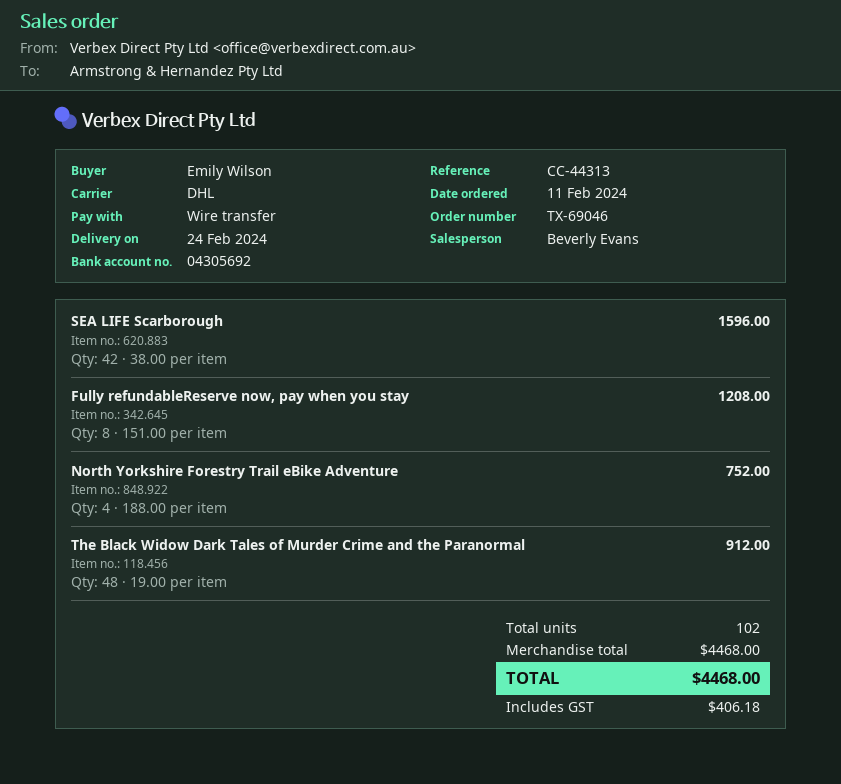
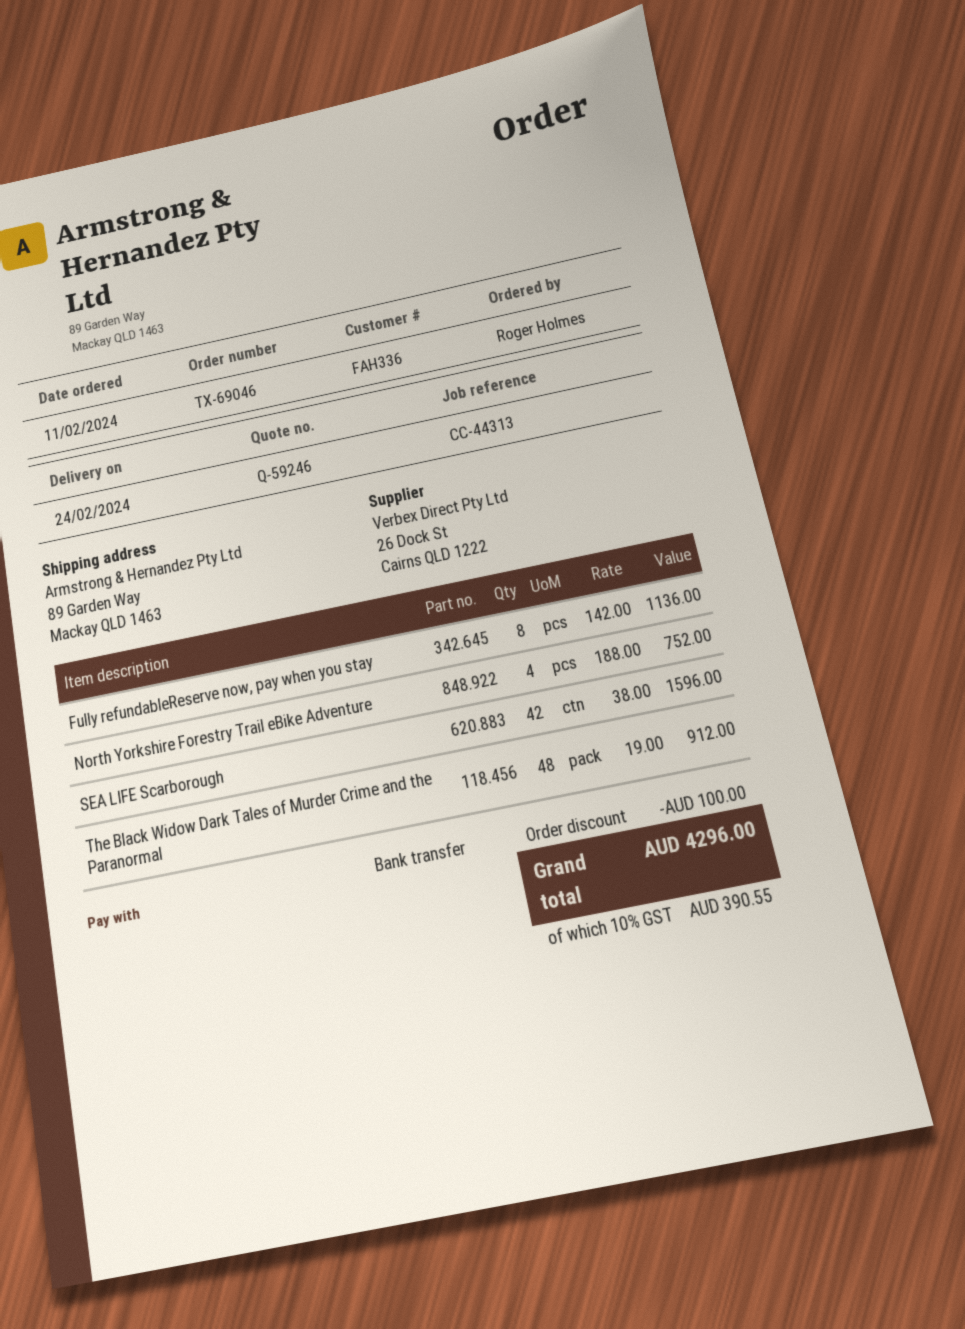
ordered by: Emily Wilson -> Roger Holmes
Fully refundableReserve now, pay when you stay: 8 x 151.00 = 1208.00 -> 8 x 142.00 = 1136.00
discount: none -> 100.00
tax: 406.18 -> 390.55
total: 4468.00 -> 4296.00

